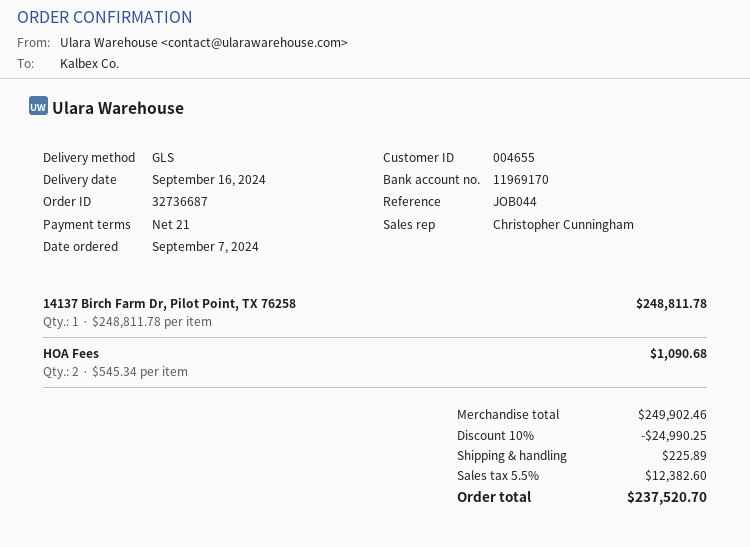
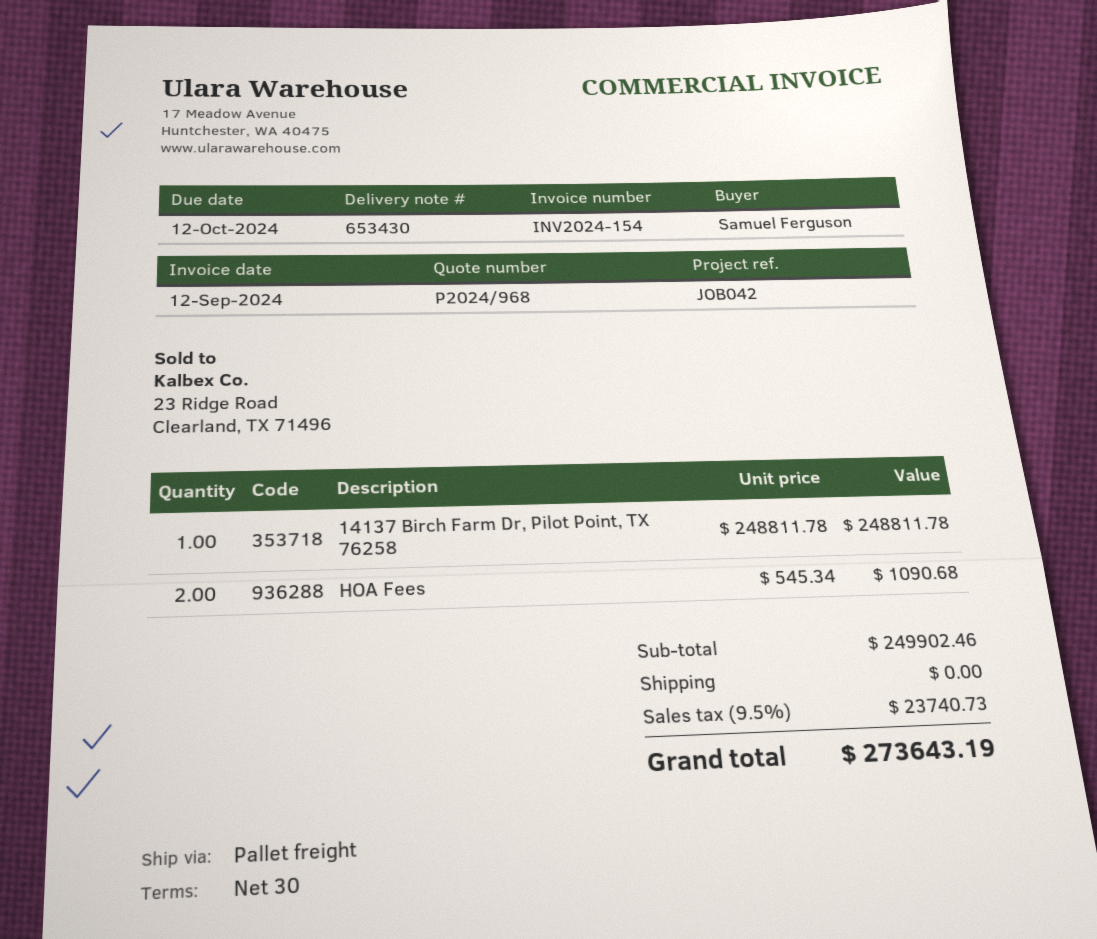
payment terms: 21 days -> 30 days
reference: JOB044 -> JOB042
shipping method: GLS -> pallet freight
discount: 10% = 24990.25 -> none
shipping: 225.89 -> 0.00
tax: 5.5% = 12382.60 -> 9.5% = 23740.73
total: 237520.70 -> 273643.19

